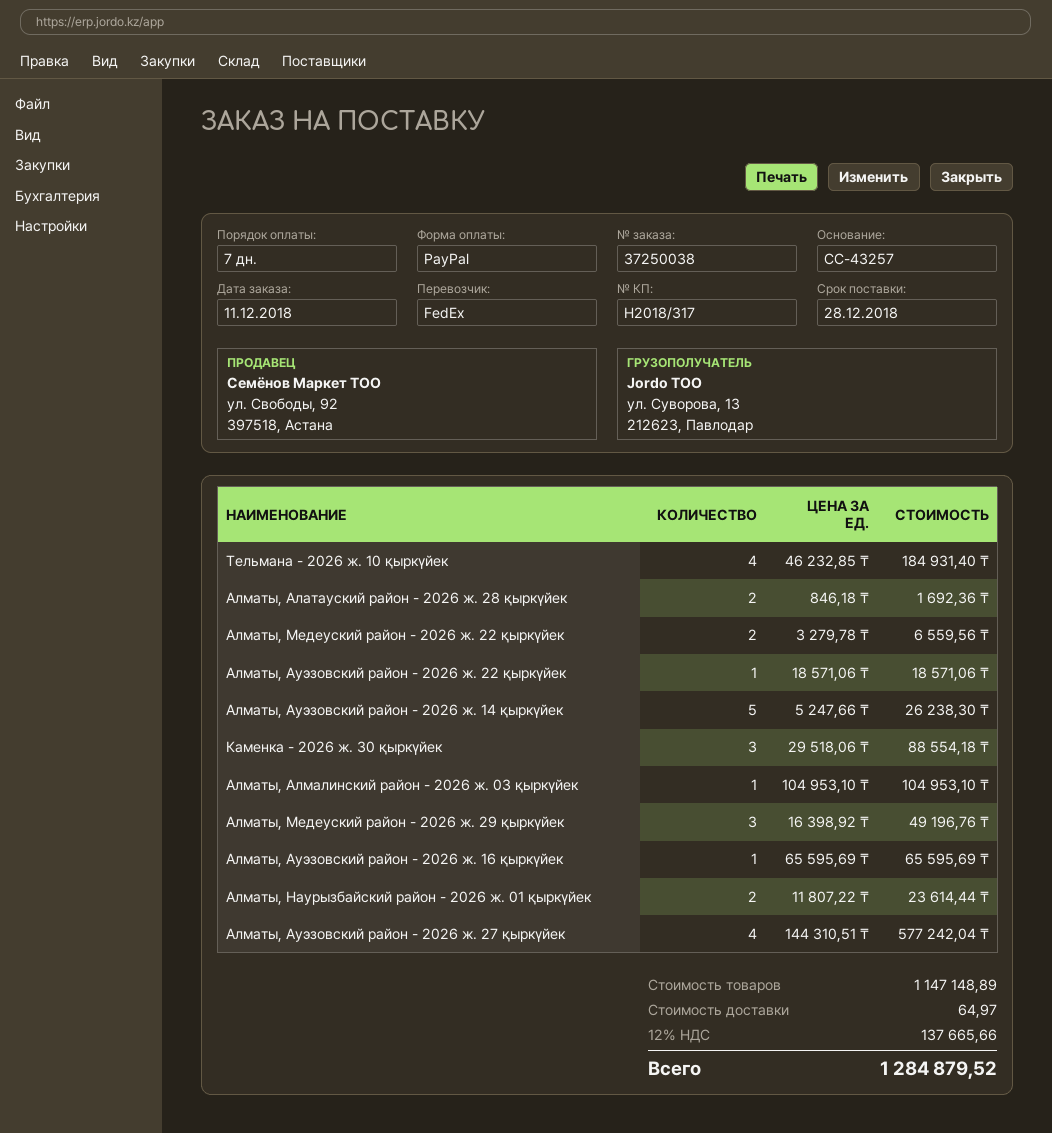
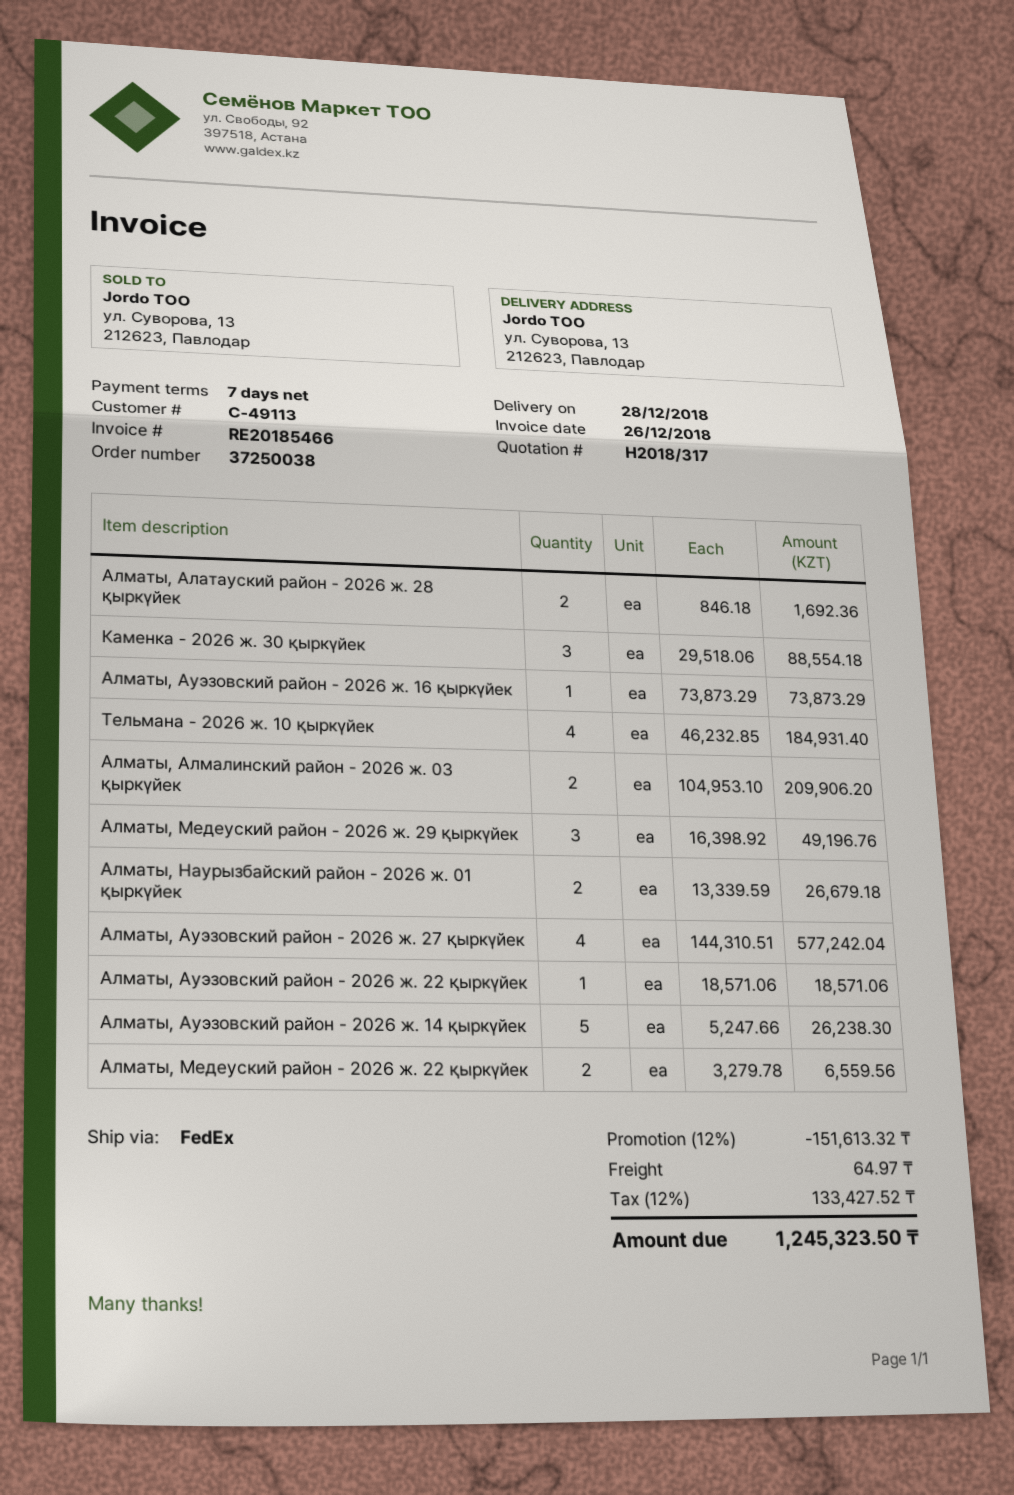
Алматы, Алмалинский район - 2026 ж. 03 қыркүйек: 1 x 104953.10 = 104953.10 -> 2 x 104953.10 = 209906.20
Алматы, Ауэзовский район - 2026 ж. 16 қыркүйек: 1 x 65595.69 = 65595.69 -> 1 x 73873.29 = 73873.29
Алматы, Наурызбайский район - 2026 ж. 01 қыркүйек: 2 x 11807.22 = 23614.44 -> 2 x 13339.59 = 26679.18
discount: none -> 12% = 151613.32
tax: 12% = 137665.66 -> 12% = 133427.52
total: 1284879.52 -> 1245323.50

